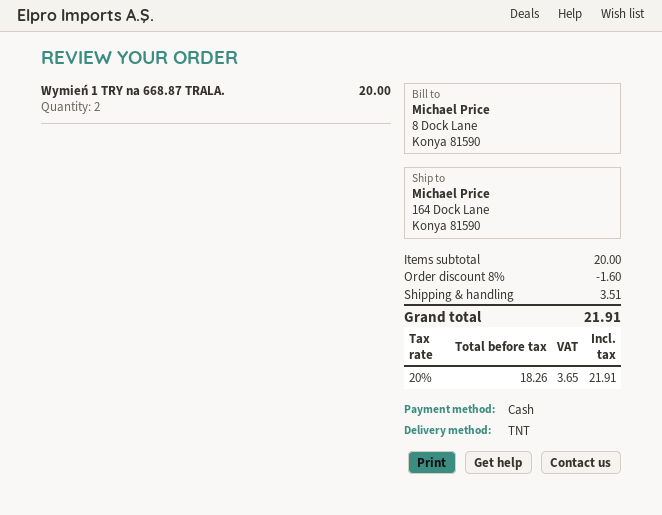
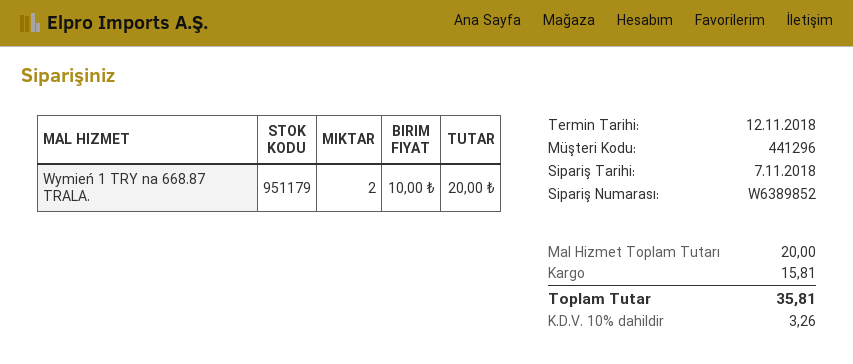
discount: 8% = 1.60 -> none
shipping: 3.51 -> 15.81
tax: 20% = 3.65 -> 10% = 3.26
total: 21.91 -> 35.81

